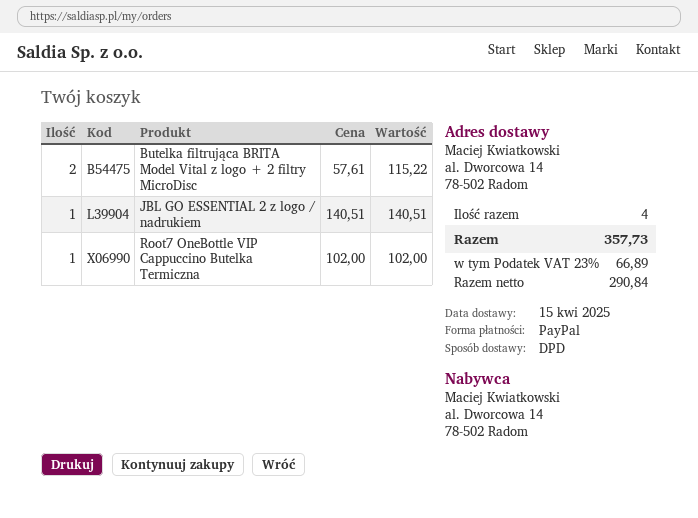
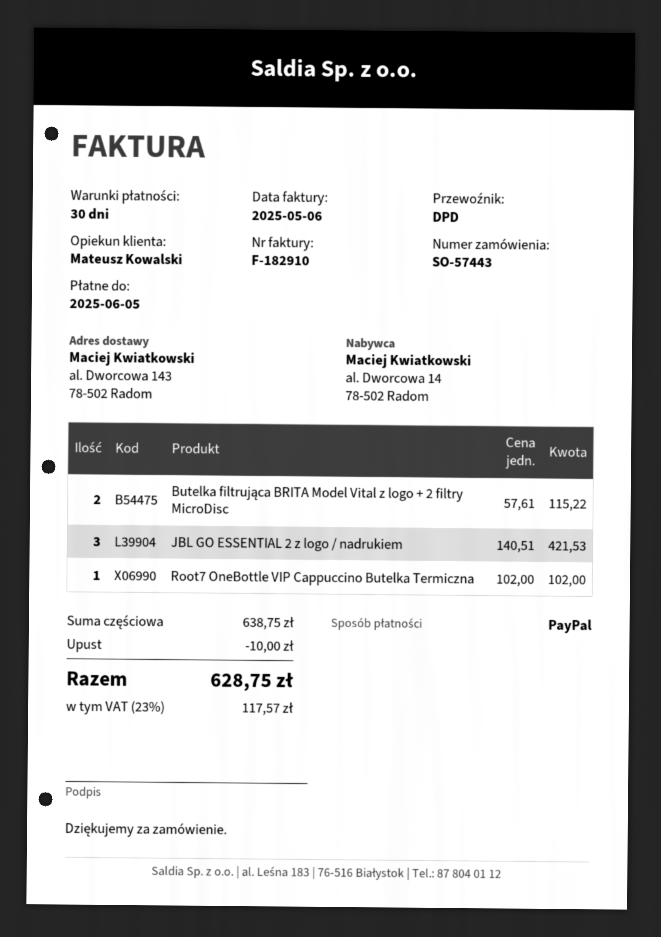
ship to: al. Dworcowa 14, 78-502 Radom -> al. Dworcowa 143, 78-502 Radom
JBL GO ESSENTIAL 2 z logo / nadrukiem: 1 x 140.51 = 140.51 -> 3 x 140.51 = 421.53
discount: none -> 10.00
tax: 23% = 66.89 -> 23% = 117.57
total: 357.73 -> 628.75

